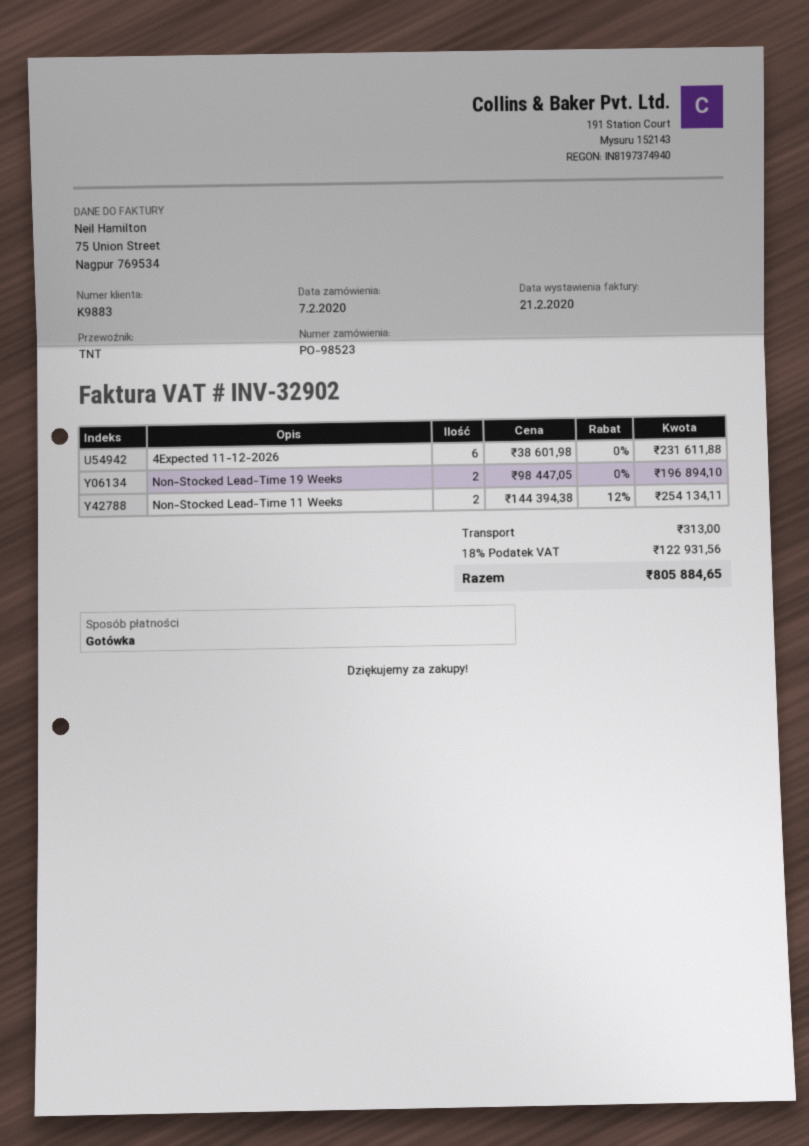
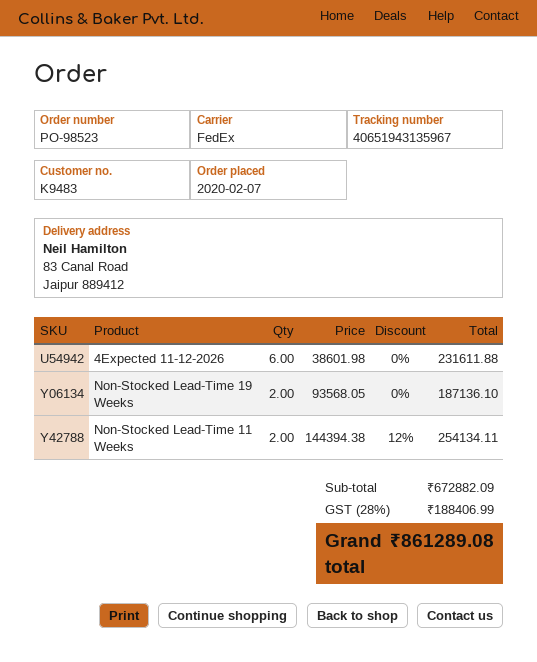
customer number: K9883 -> K9483
shipping method: TNT -> FedEx
Non-Stocked Lead-Time 19 Weeks: 2 x 98447.05 = 196894.10 -> 2 x 93568.05 = 187136.10
shipping: 313.00 -> none
tax: 18% = 122931.56 -> 28% = 188406.99
total: 805884.65 -> 861289.08

